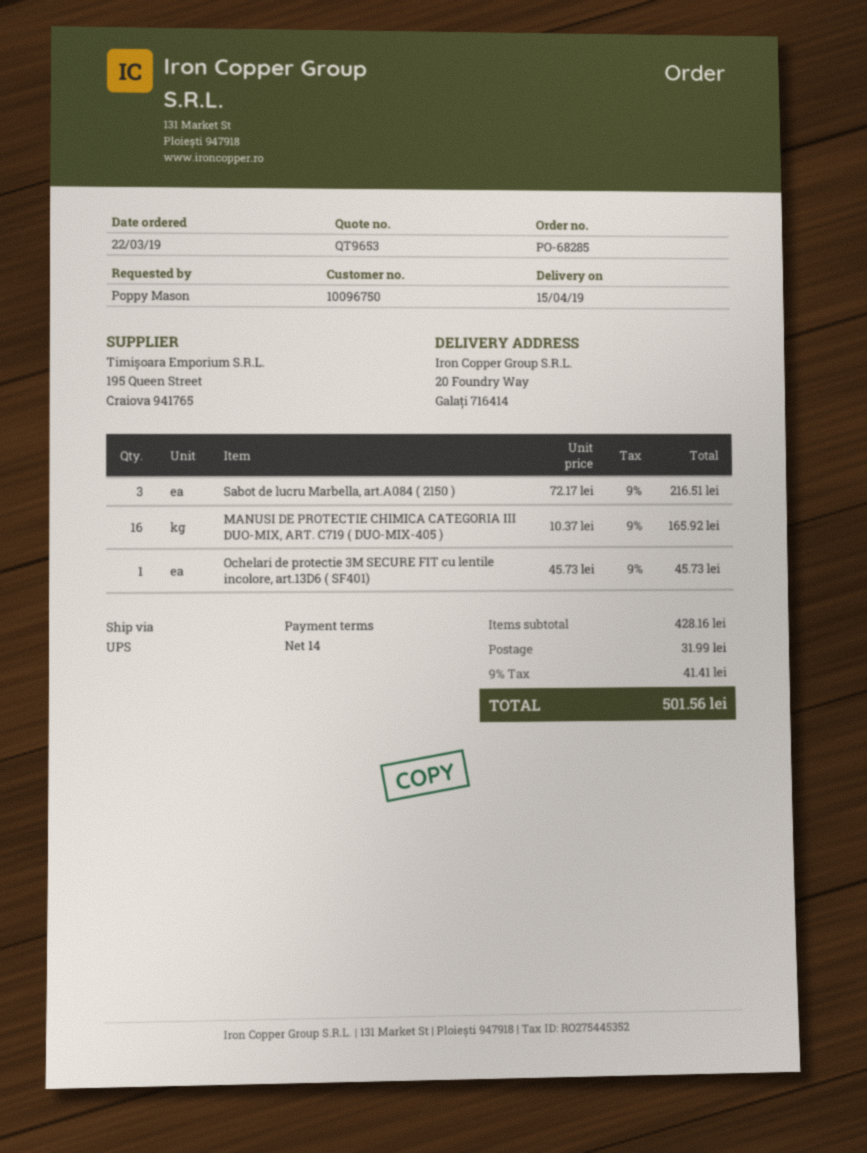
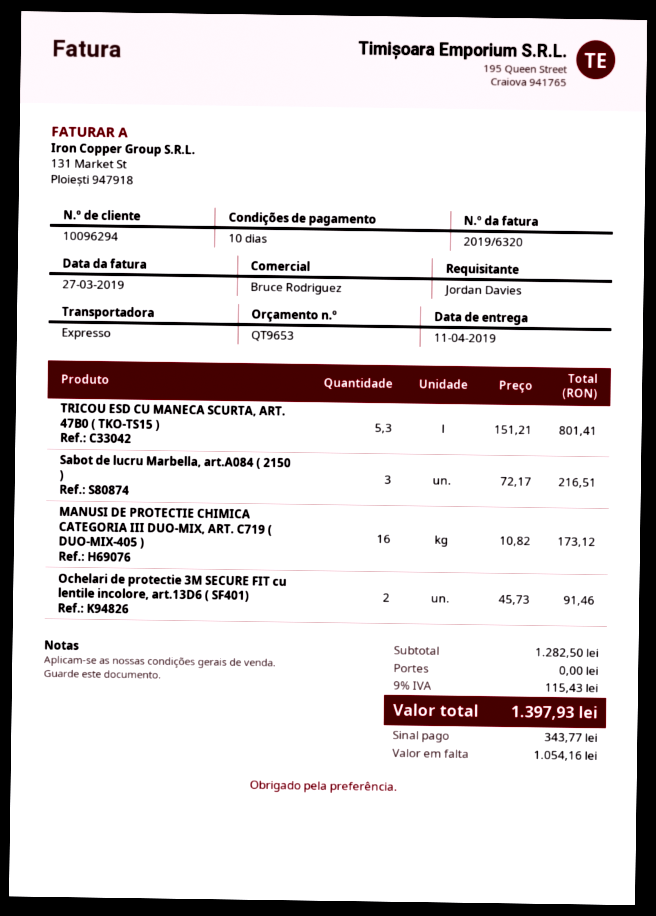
delivery date: 2019-04-15 -> 2019-04-11
payment terms: 14 days -> 10 days
customer number: 10096750 -> 10096294
ordered by: Poppy Mason -> Jordan Davies
shipping method: UPS -> express
MANUSI DE PROTECTIE CHIMICA CATEGORIA III DUO-MIX, ART. C719 ( DUO-MIX-405 ): 16 x 10.37 = 165.92 -> 16 x 10.82 = 173.12
Ochelari de protectie 3M SECURE FIT cu lentile incolore, art.13D6 ( SF401): 1 x 45.73 = 45.73 -> 2 x 45.73 = 91.46
TRICOU ESD CU MANECA SCURTA, ART. 47B0 ( TKO-TS15 ): none -> 5.3 x 151.21 = 801.41
subtotal: 428.16 -> 1282.50
shipping: 31.99 -> 0.00
tax: 9% = 41.41 -> 9% = 115.43
total: 501.56 -> 1397.93

